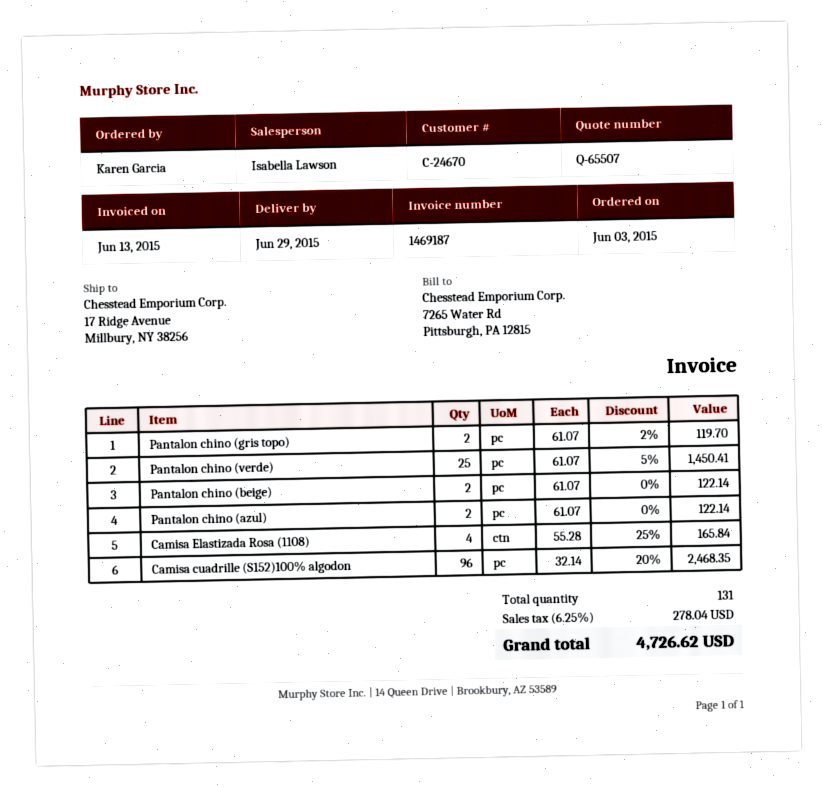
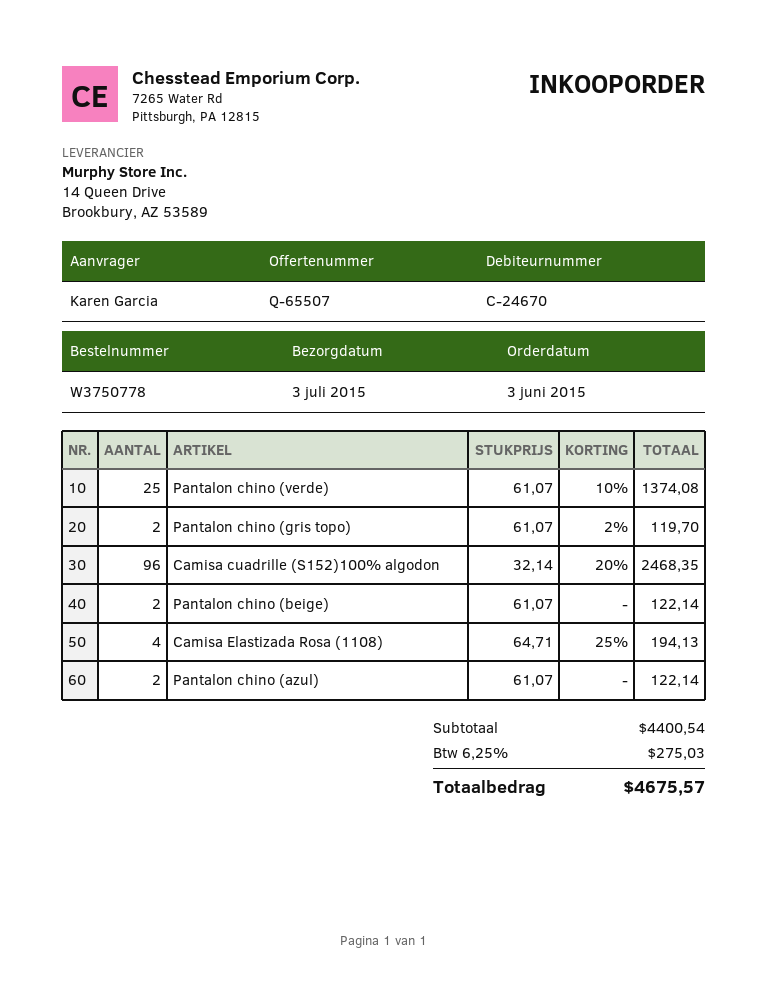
delivery date: 2015-06-29 -> 2015-07-03
Pantalon chino (verde): 25 x 61.07 - 5% = 1450.41 -> 25 x 61.07 - 10% = 1374.08
Camisa Elastizada Rosa (1108): 4 x 55.28 - 25% = 165.84 -> 4 x 64.71 - 25% = 194.13
tax: 6.25% = 278.04 -> 6.25% = 275.03
total: 4726.62 -> 4675.57

